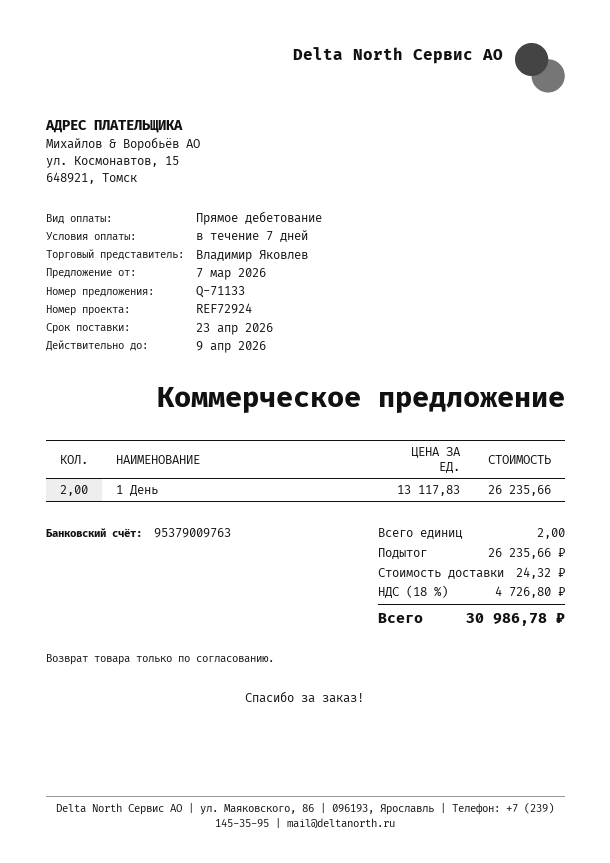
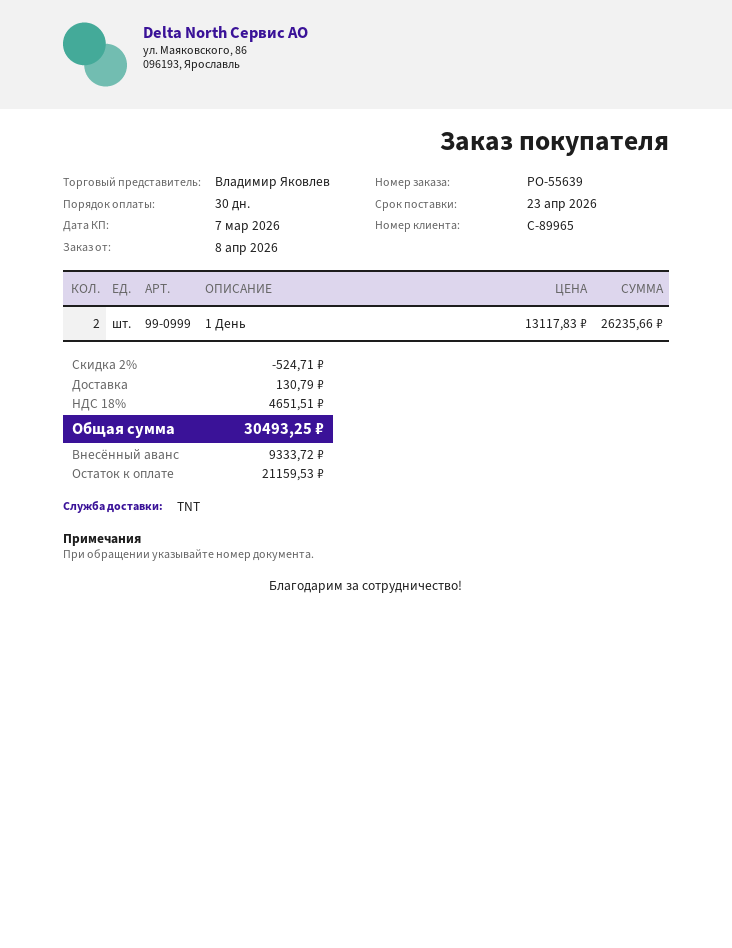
payment terms: 7 days -> 30 days
discount: none -> 2% = 524.71
shipping: 24.32 -> 130.79
tax: 18% = 4726.80 -> 18% = 4651.51
total: 30986.78 -> 30493.25

